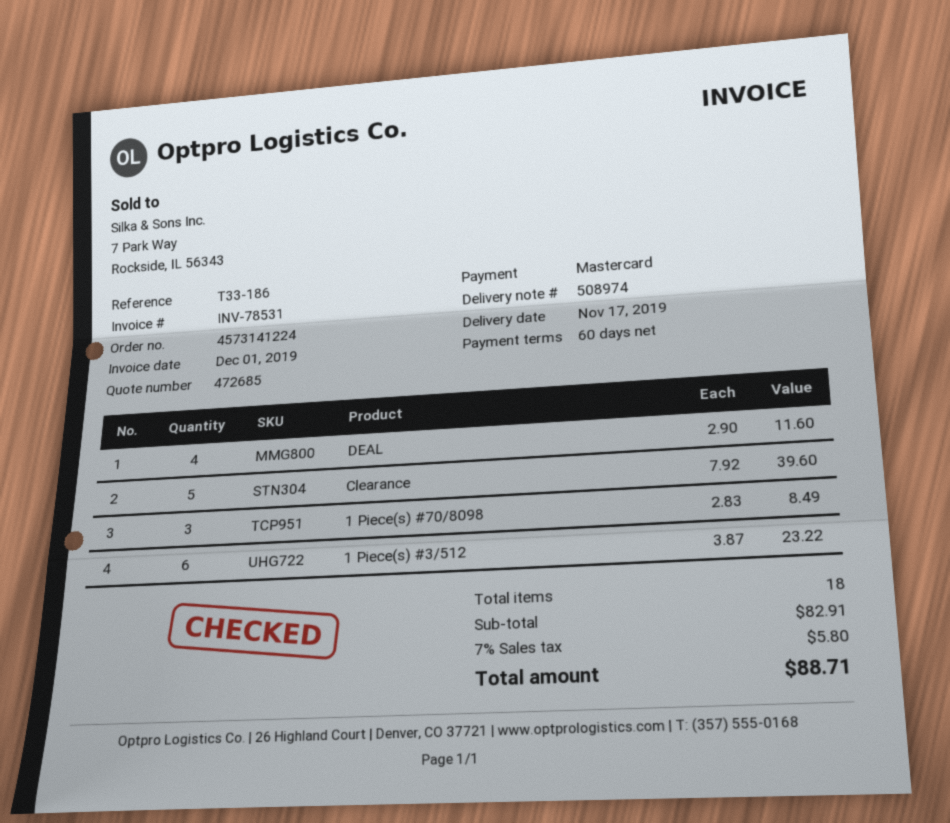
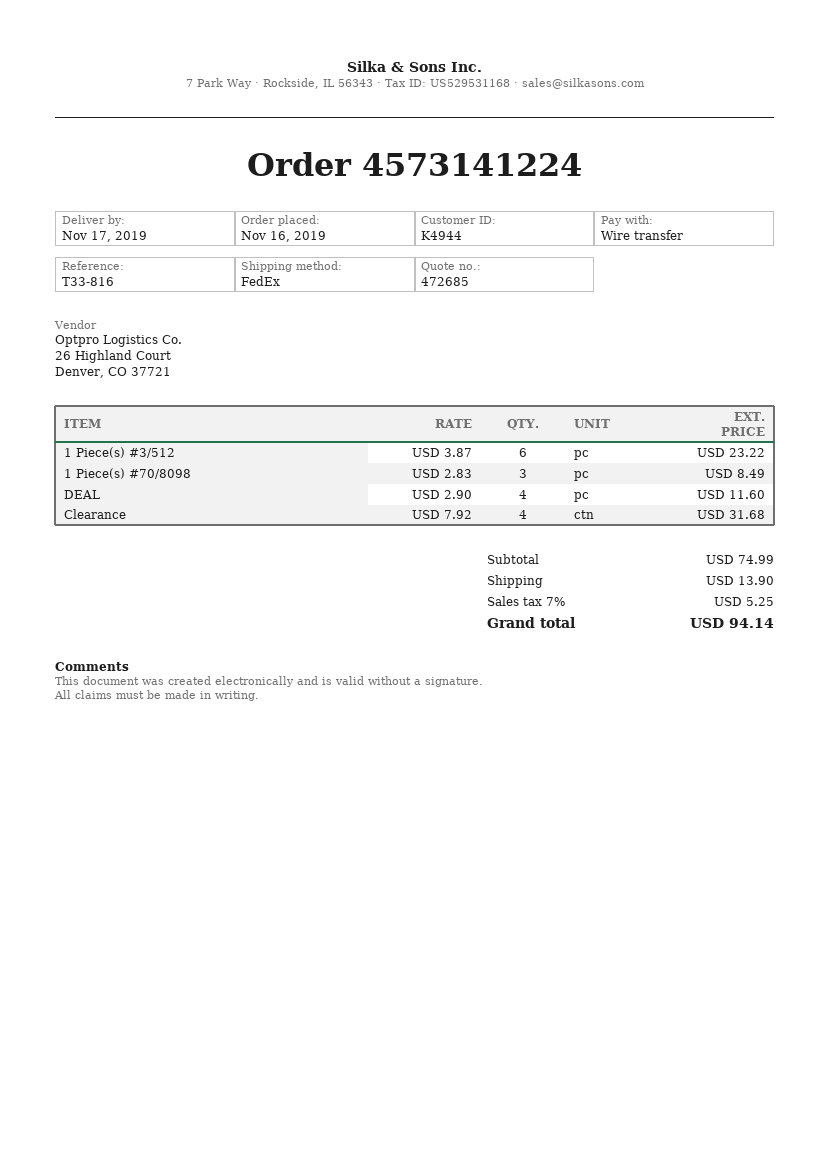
reference: T33-186 -> T33-816
payment method: Mastercard -> bank transfer
Clearance: 5 x 7.92 = 39.60 -> 4 x 7.92 = 31.68
subtotal: 82.91 -> 74.99
shipping: none -> 13.90
tax: 7% = 5.80 -> 7% = 5.25
total: 88.71 -> 94.14

